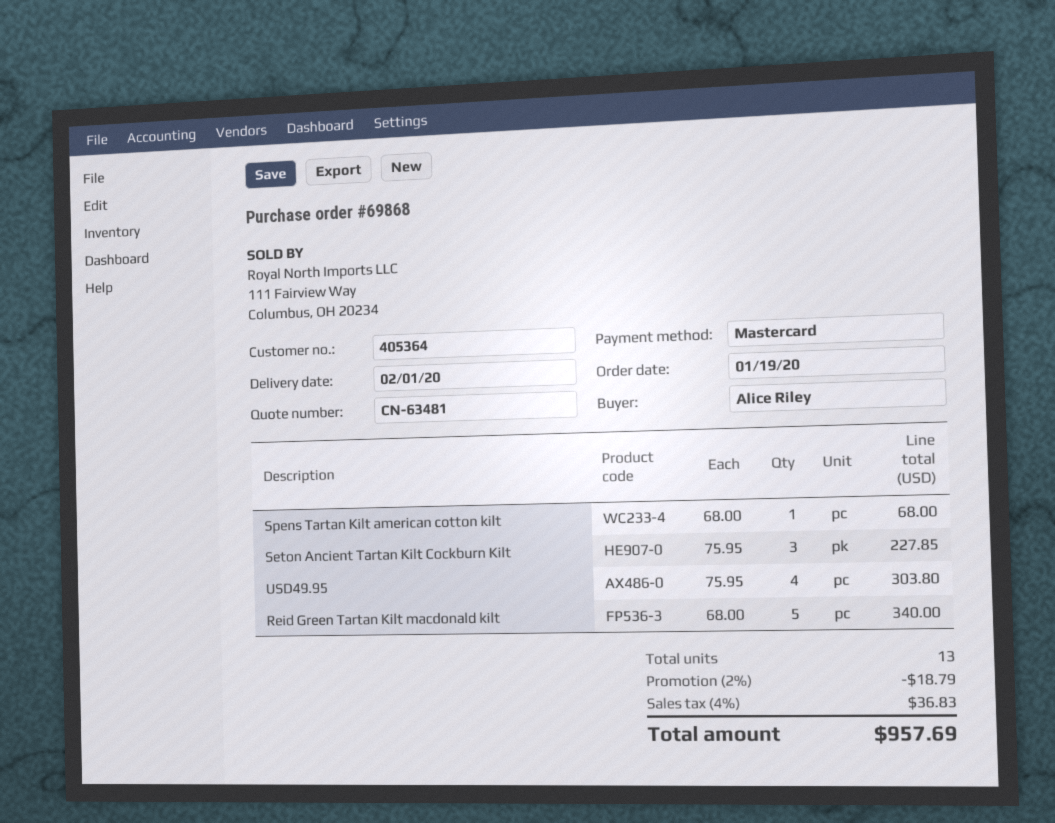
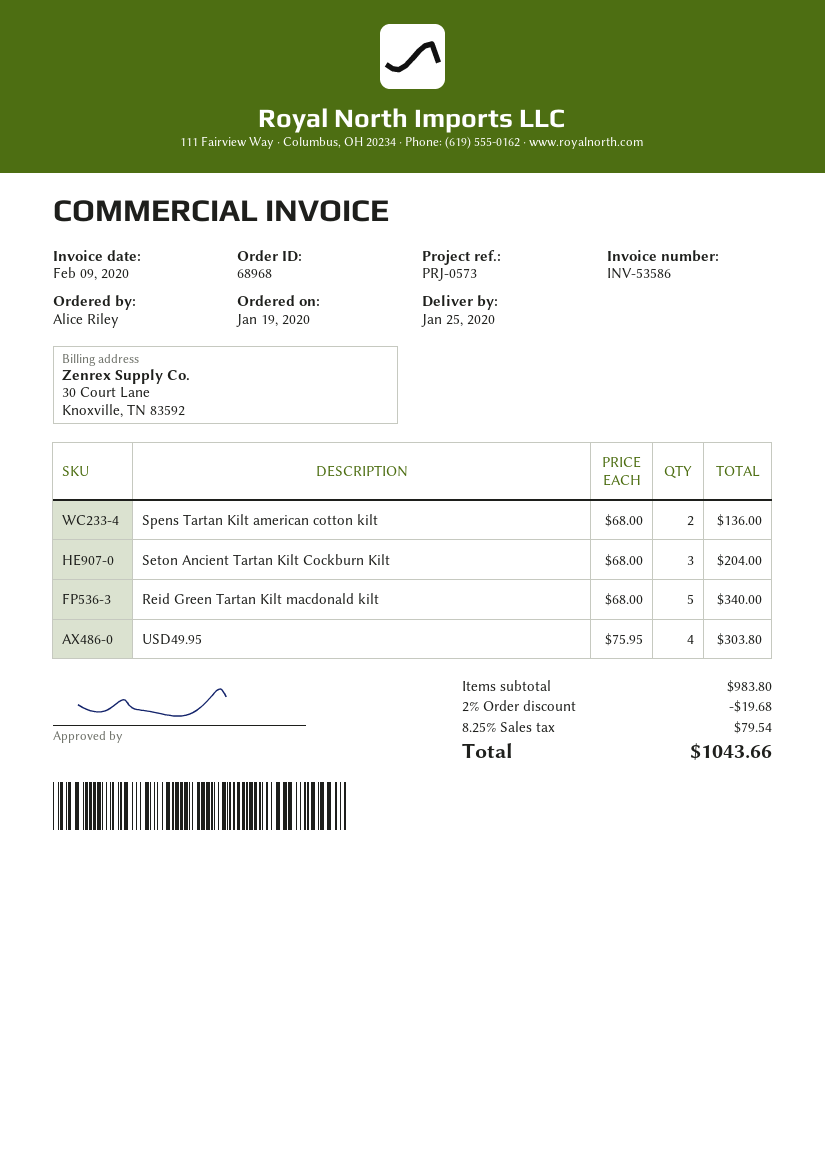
order number: 69868 -> 68968
delivery date: 2020-02-01 -> 2020-01-25
Spens Tartan Kilt american cotton kilt: 1 x 68.00 = 68.00 -> 2 x 68.00 = 136.00
Seton Ancient Tartan Kilt Cockburn Kilt: 3 x 75.95 = 227.85 -> 3 x 68.00 = 204.00
discount: 2% = 18.79 -> 2% = 19.68
tax: 4% = 36.83 -> 8.25% = 79.54
total: 957.69 -> 1043.66

